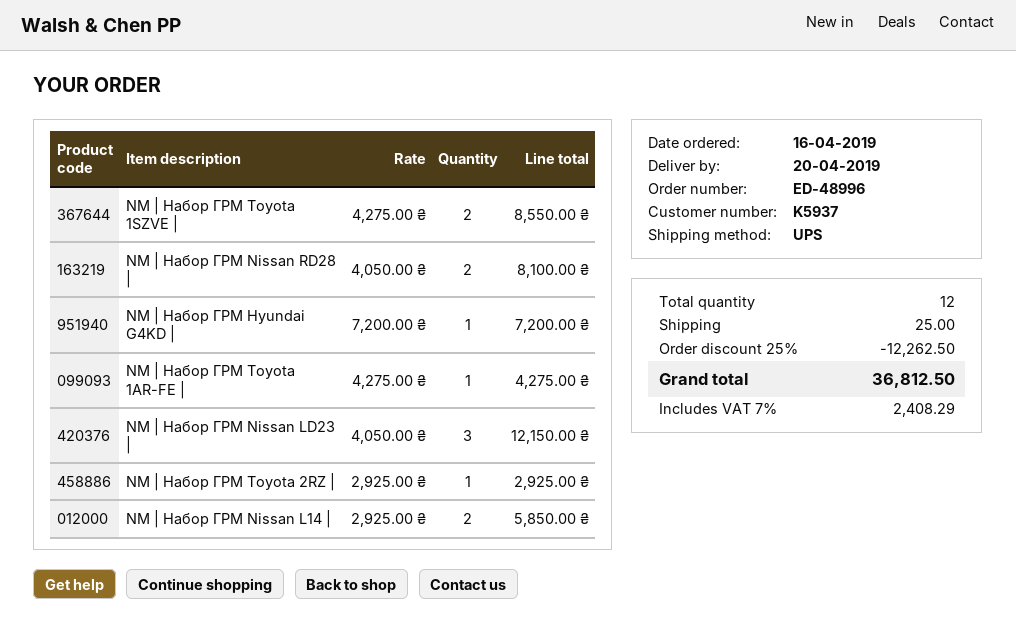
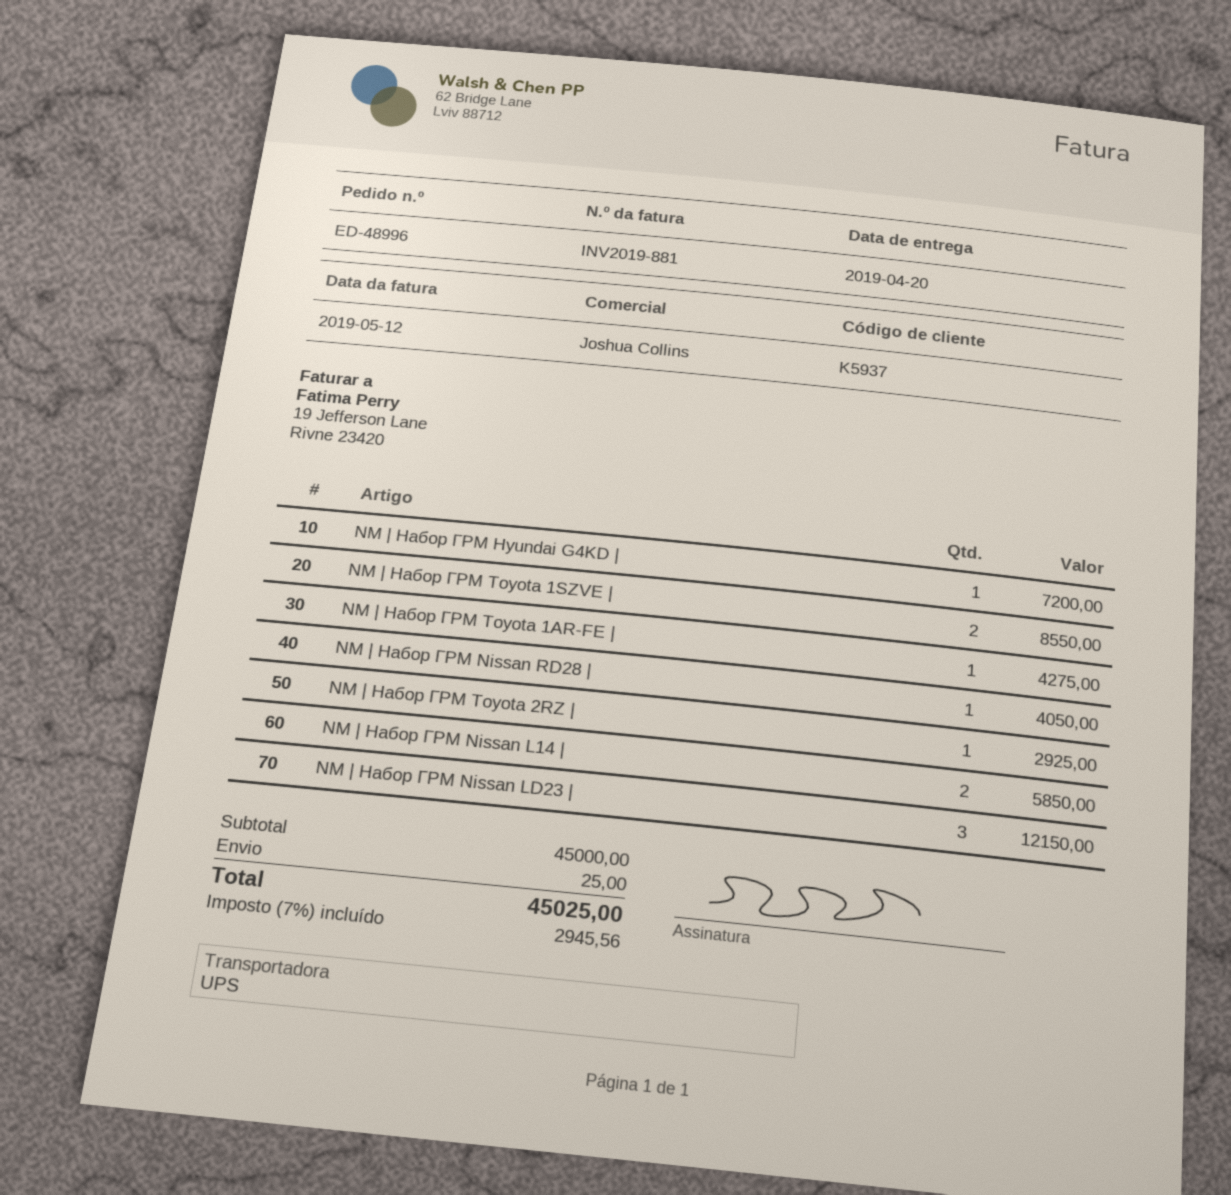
NM | Набор ГРМ Nissan RD28 |: 2 for 8100.00 -> 1 for 4050.00
discount: 25% = 12262.50 -> none
tax: 7% = 2408.29 -> 7% = 2945.56
total: 36812.50 -> 45025.00

